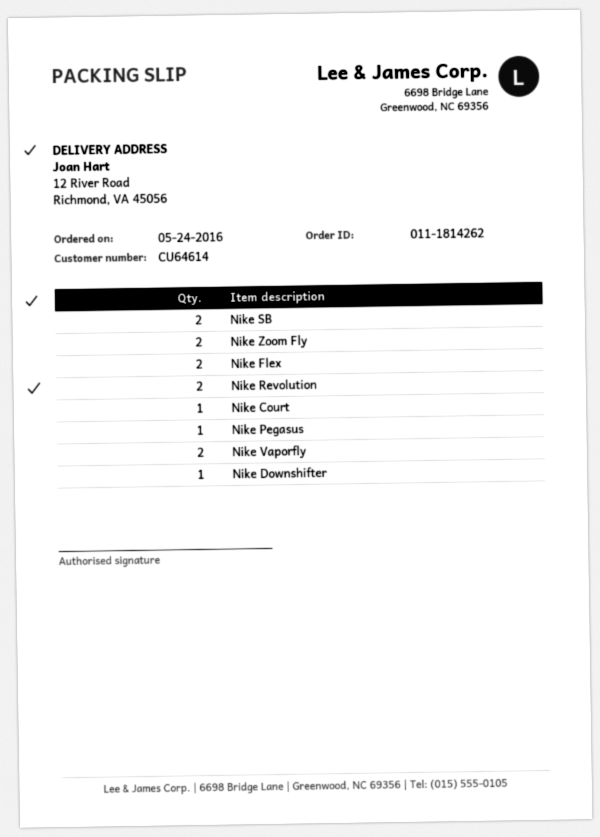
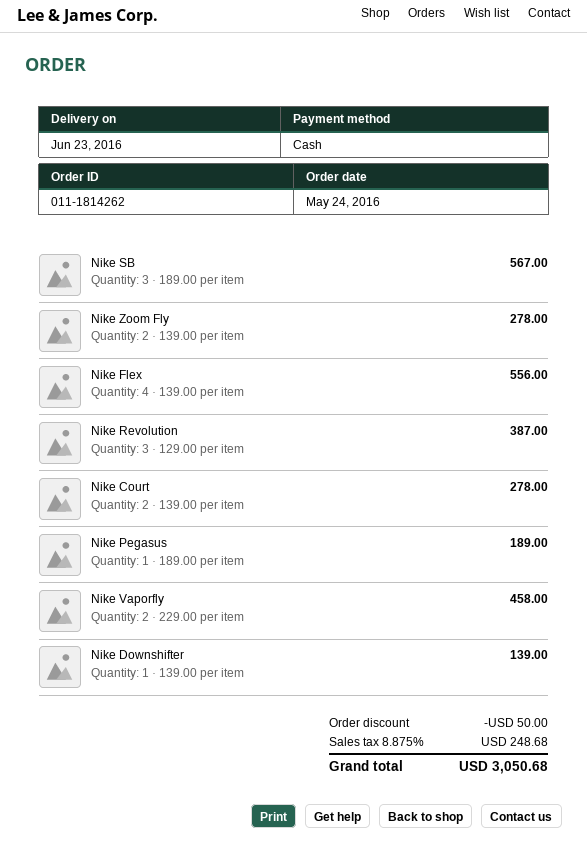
Nike SB: 2 -> 3
Nike Flex: 2 -> 4
Nike Revolution: 2 -> 3
Nike Court: 1 -> 2

